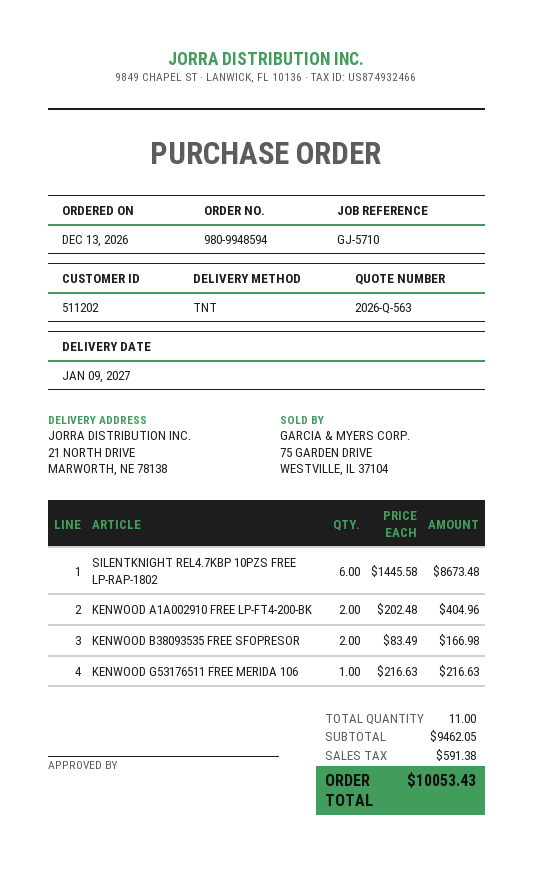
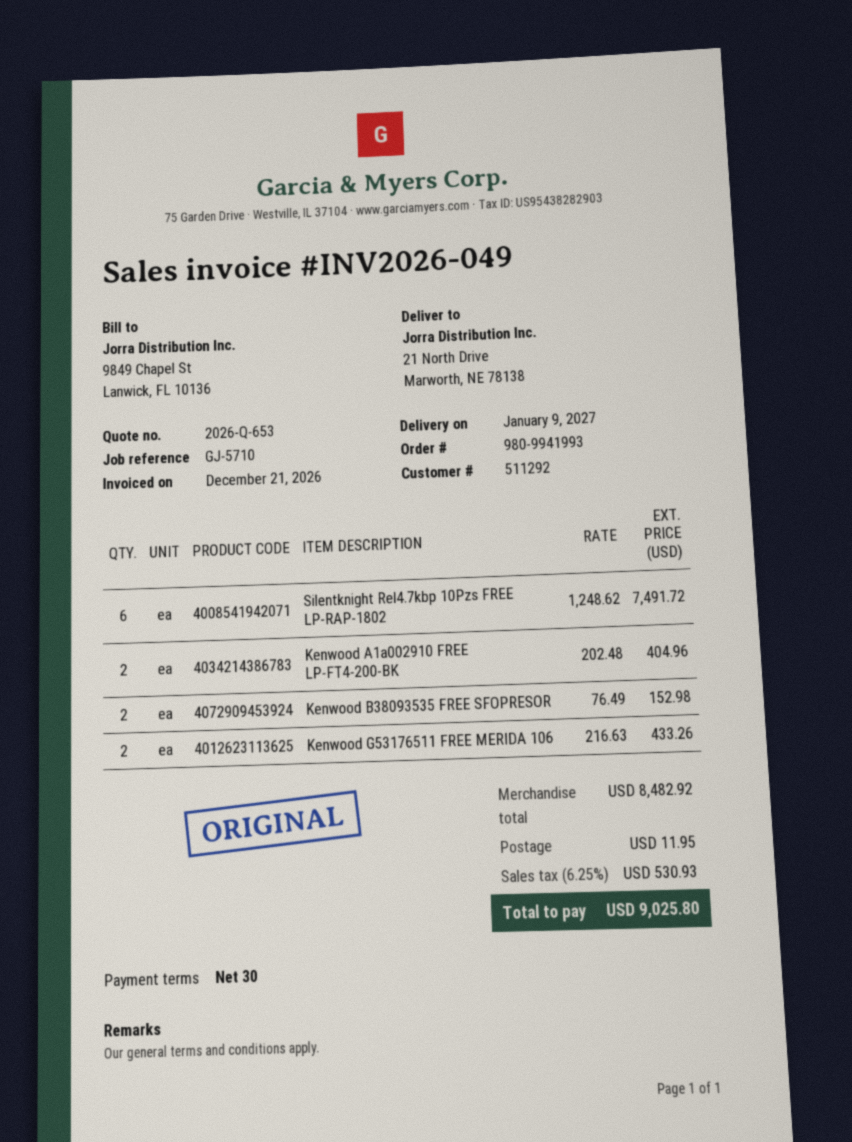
quote number: 2026-Q-563 -> 2026-Q-653
order number: 980-9948594 -> 980-9941993
customer number: 511202 -> 511292
SILENTKNIGHT REL4.7KBP 10PZS FREE LP-RAP-1802: 6 x 1445.58 = 8673.48 -> 6 x 1248.62 = 7491.72
KENWOOD B38093535 FREE SFOPRESOR: 2 x 83.49 = 166.98 -> 2 x 76.49 = 152.98
KENWOOD G53176511 FREE MERIDA 106: 1 x 216.63 = 216.63 -> 2 x 216.63 = 433.26
subtotal: 9462.05 -> 8482.92
shipping: none -> 11.95
tax: 591.38 -> 530.93
total: 10053.43 -> 9025.80

